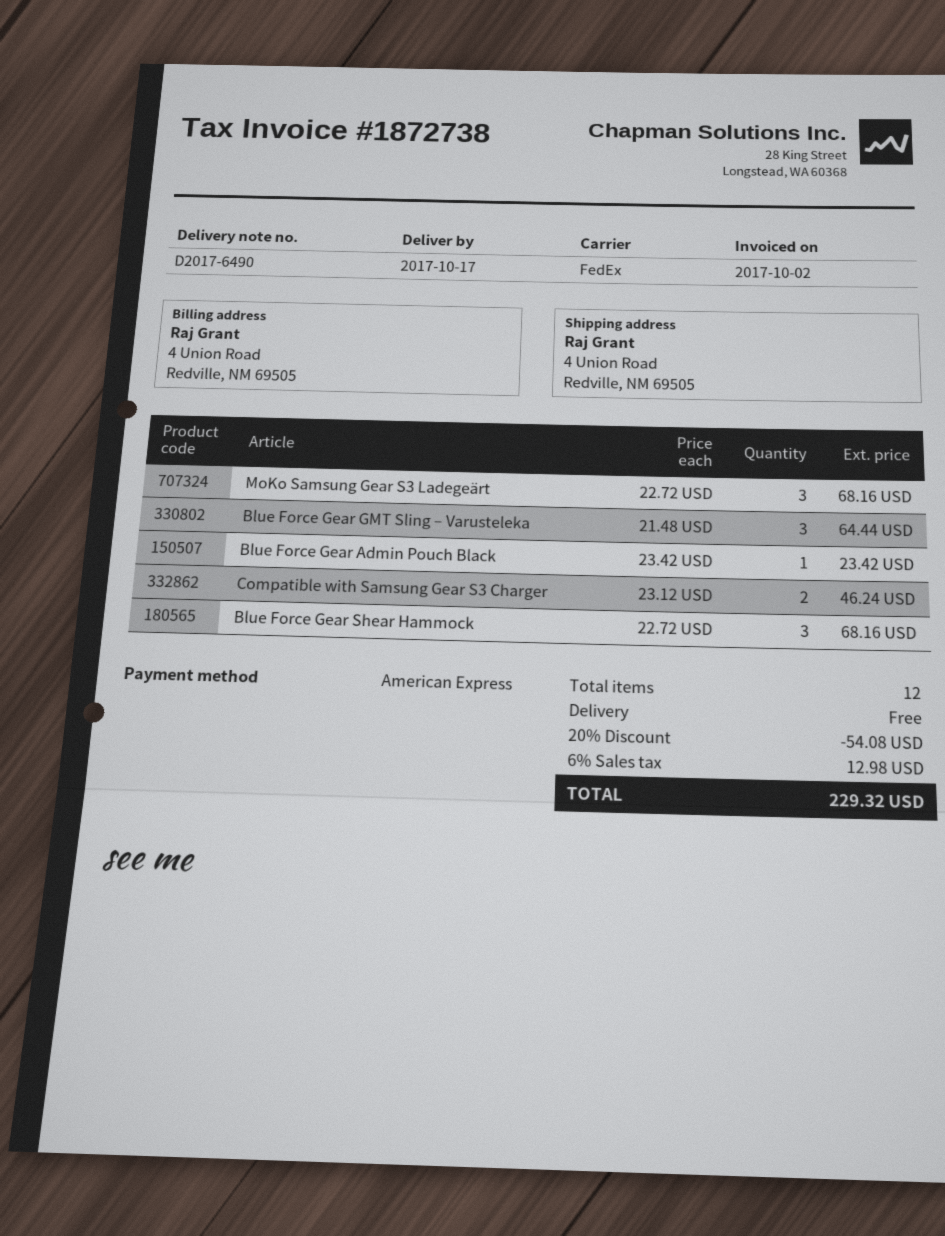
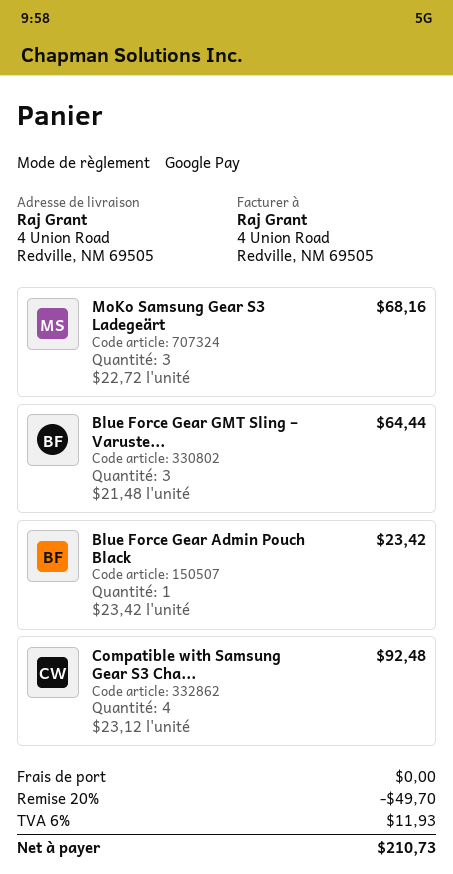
payment method: American Express -> Google Pay
Compatible with Samsung Gear S3 Charger: 2 x 23.12 = 46.24 -> 4 x 23.12 = 92.48
Blue Force Gear Shear Hammock: 3 x 22.72 = 68.16 -> none
discount: 20% = 54.08 -> 20% = 49.70
tax: 6% = 12.98 -> 6% = 11.93
total: 229.32 -> 210.73

